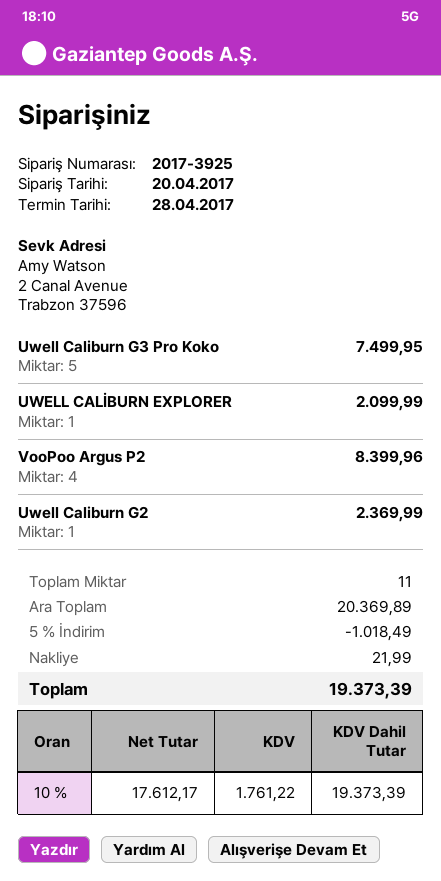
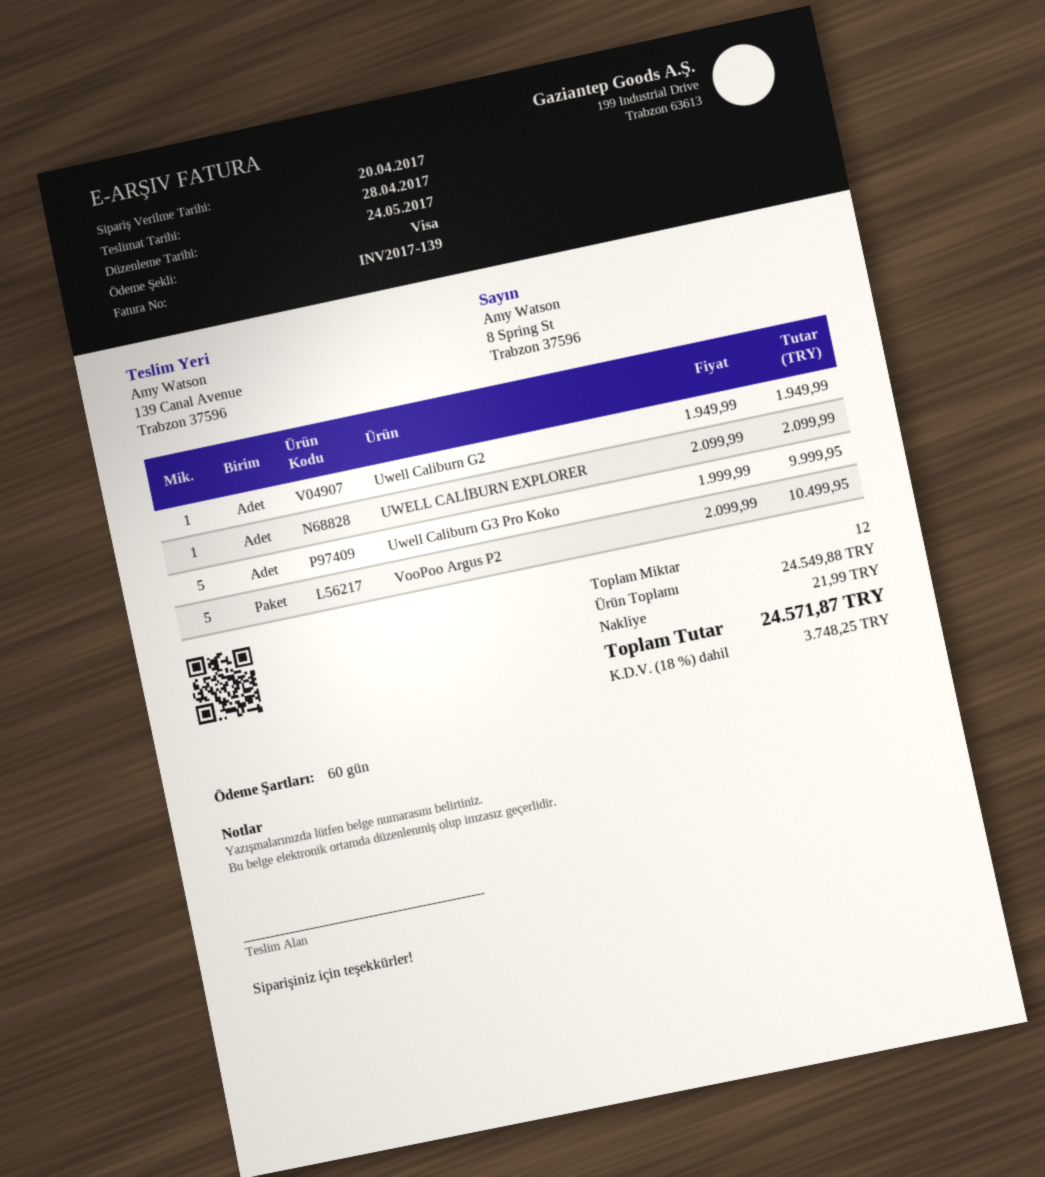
ship to: 2 Canal Avenue, Trabzon 37596 -> 139 Canal Avenue, Trabzon 37596
Uwell Caliburn G3 Pro Koko: 5 for 7499.95 -> 5 for 9999.95
VooPoo Argus P2: 4 for 8399.96 -> 5 for 10499.95
Uwell Caliburn G2: 1 for 2369.99 -> 1 for 1949.99
total quantity: 11 -> 12
subtotal: 20369.89 -> 24549.88
discount: 5% = 1018.49 -> none
tax: 10% = 1761.22 -> 18% = 3748.25
total: 19373.39 -> 24571.87

